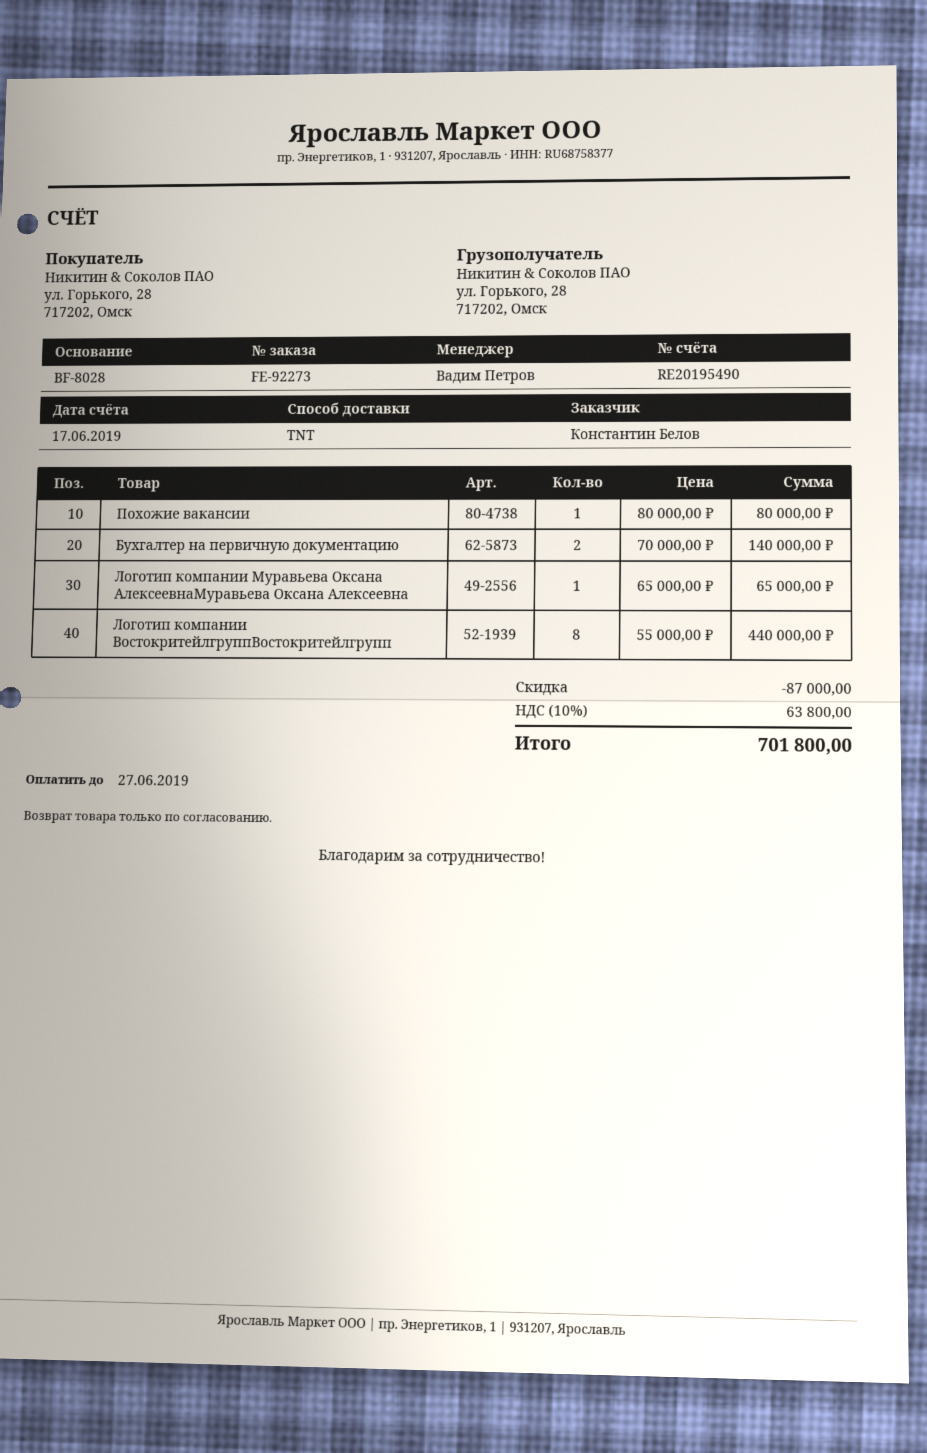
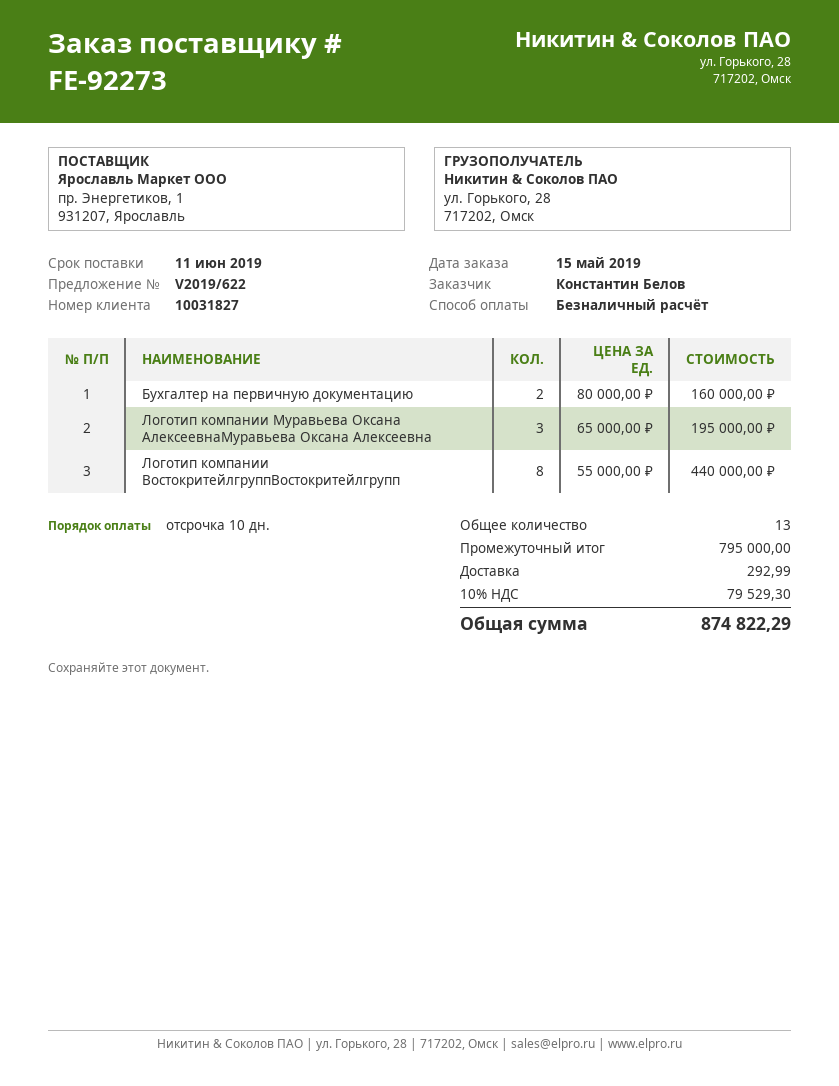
Похожие вакансии: 1 x 80000.00 = 80000.00 -> none
Бухгалтер на первичную документацию: 2 x 70000.00 = 140000.00 -> 2 x 80000.00 = 160000.00
Логотип компании Муравьева Оксана АлексеевнаМуравьева Оксана Алексеевна: 1 x 65000.00 = 65000.00 -> 3 x 65000.00 = 195000.00
discount: 87000.00 -> none
shipping: none -> 292.99
tax: 10% = 63800.00 -> 10% = 79529.30
total: 701800.00 -> 874822.29

